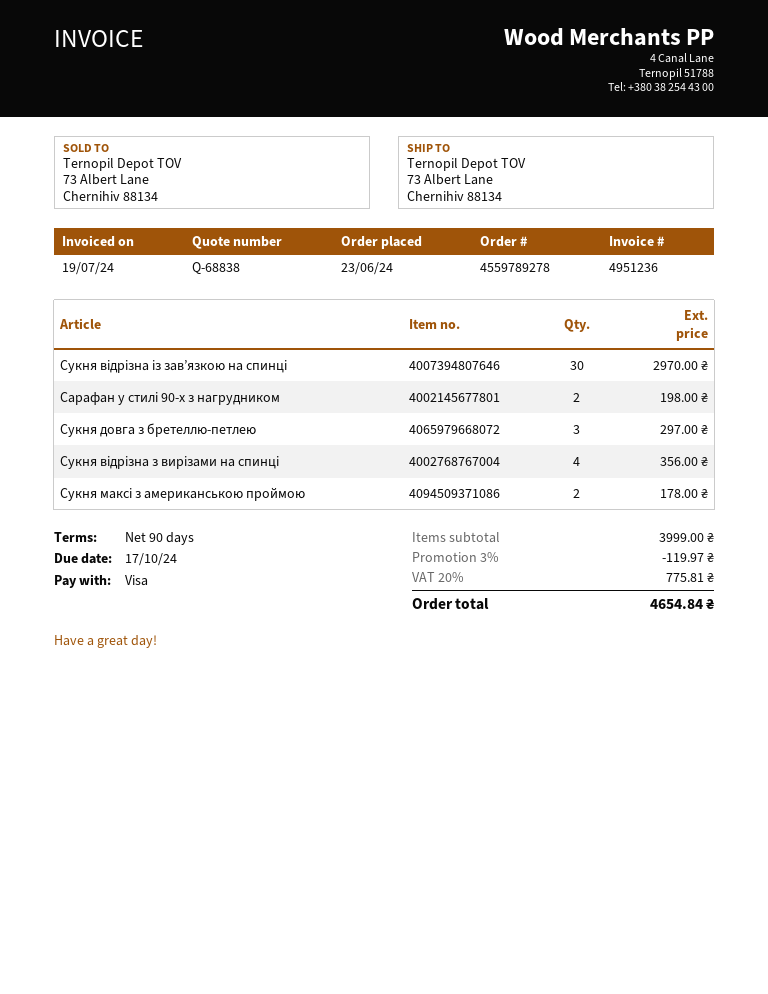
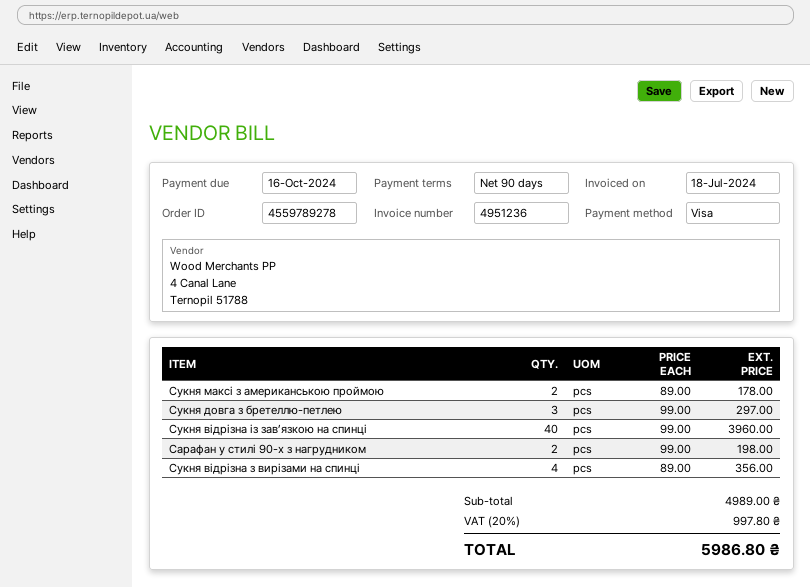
invoice date: 2024-07-19 -> 2024-07-18
due date: 2024-10-17 -> 2024-10-16
Сукня відрізна із зав’язкою на спинці: 30 for 2970.00 -> 40 for 3960.00
subtotal: 3999.00 -> 4989.00
discount: 3% = 119.97 -> none
tax: 20% = 775.81 -> 20% = 997.80
total: 4654.84 -> 5986.80

